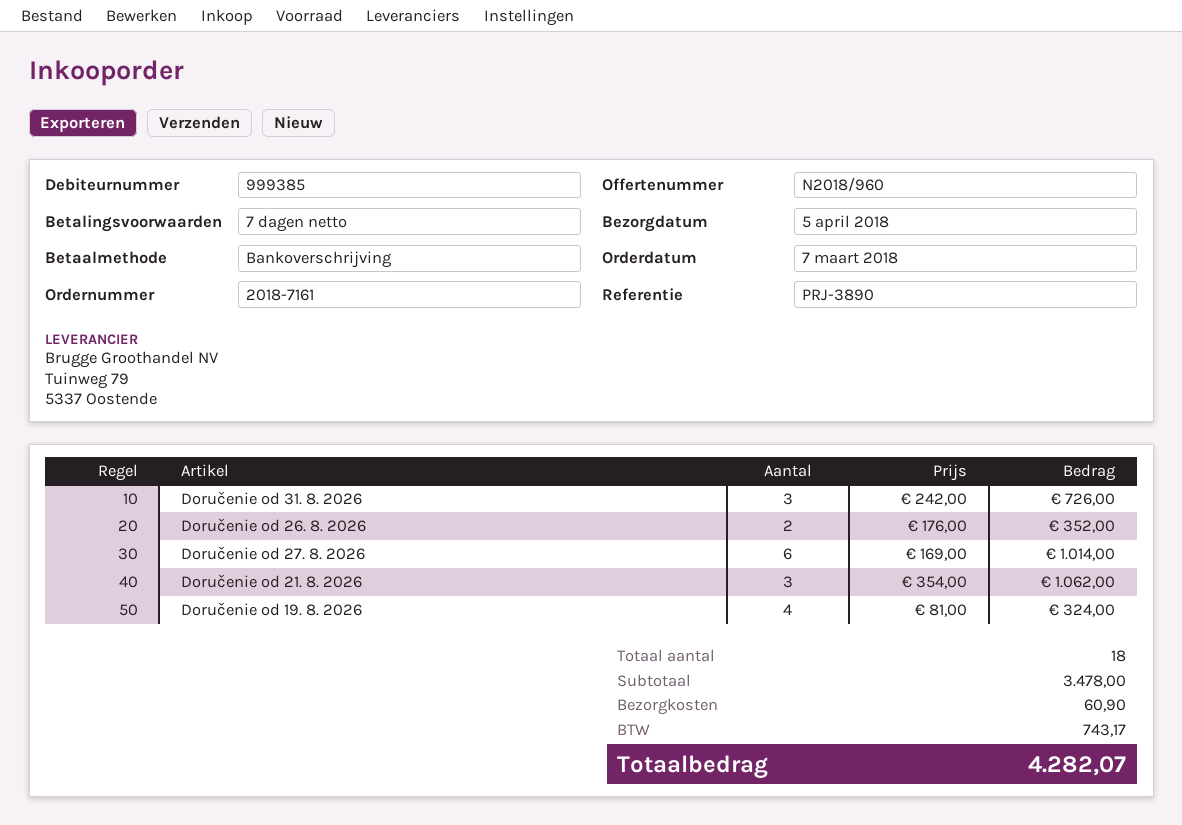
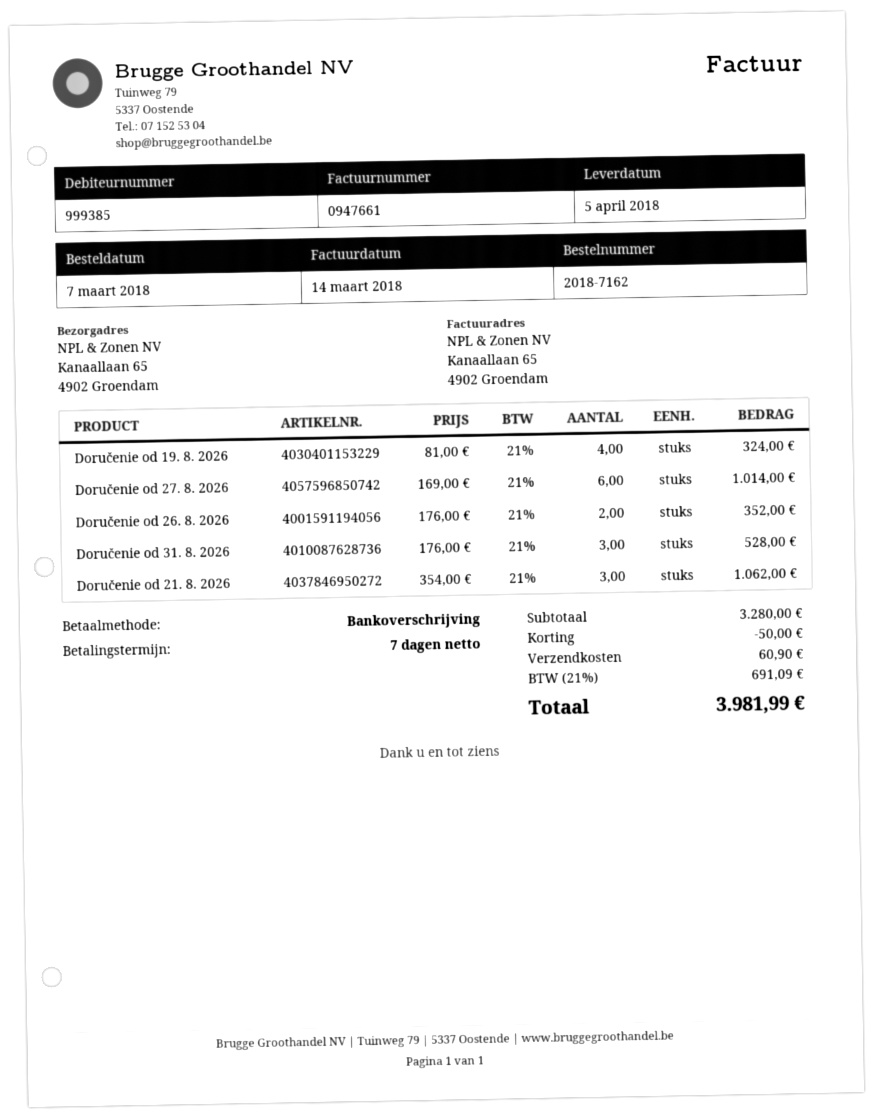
order number: 2018-7161 -> 2018-7162
Doručenie od 31. 8. 2026: 3 x 242.00 = 726.00 -> 3 x 176.00 = 528.00
subtotal: 3478.00 -> 3280.00
discount: none -> 50.00
tax: 743.17 -> 691.09
total: 4282.07 -> 3981.99

